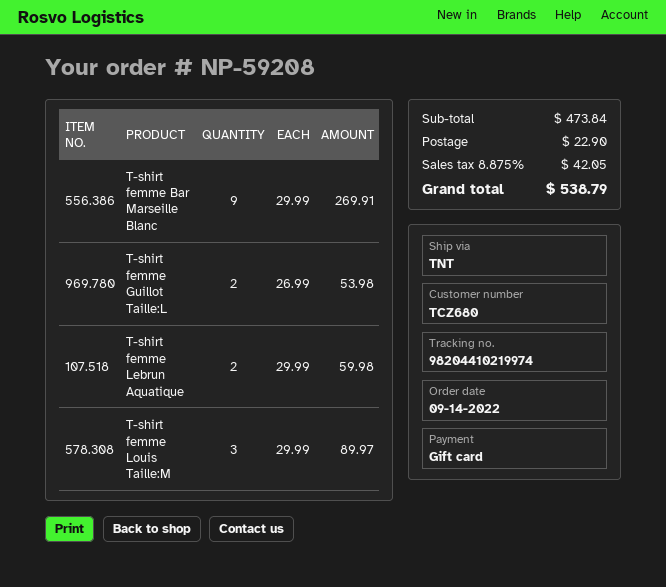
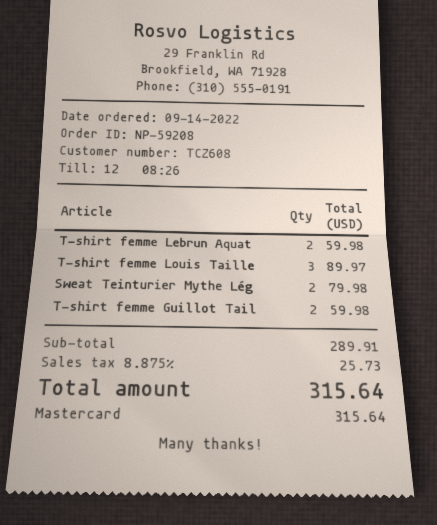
customer number: TCZ680 -> TCZ608
payment method: gift card -> Mastercard
T-shirt femme Bar Marseille Blanc: 9 for 269.91 -> none
T-shirt femme Guillot Taille:L: 2 for 53.98 -> 2 for 59.98
Sweat Teinturier Mythe Lég: none -> 2 for 79.98
subtotal: 473.84 -> 289.91
shipping: 22.90 -> none
tax: 8.875% = 42.05 -> 8.875% = 25.73
total: 538.79 -> 315.64

